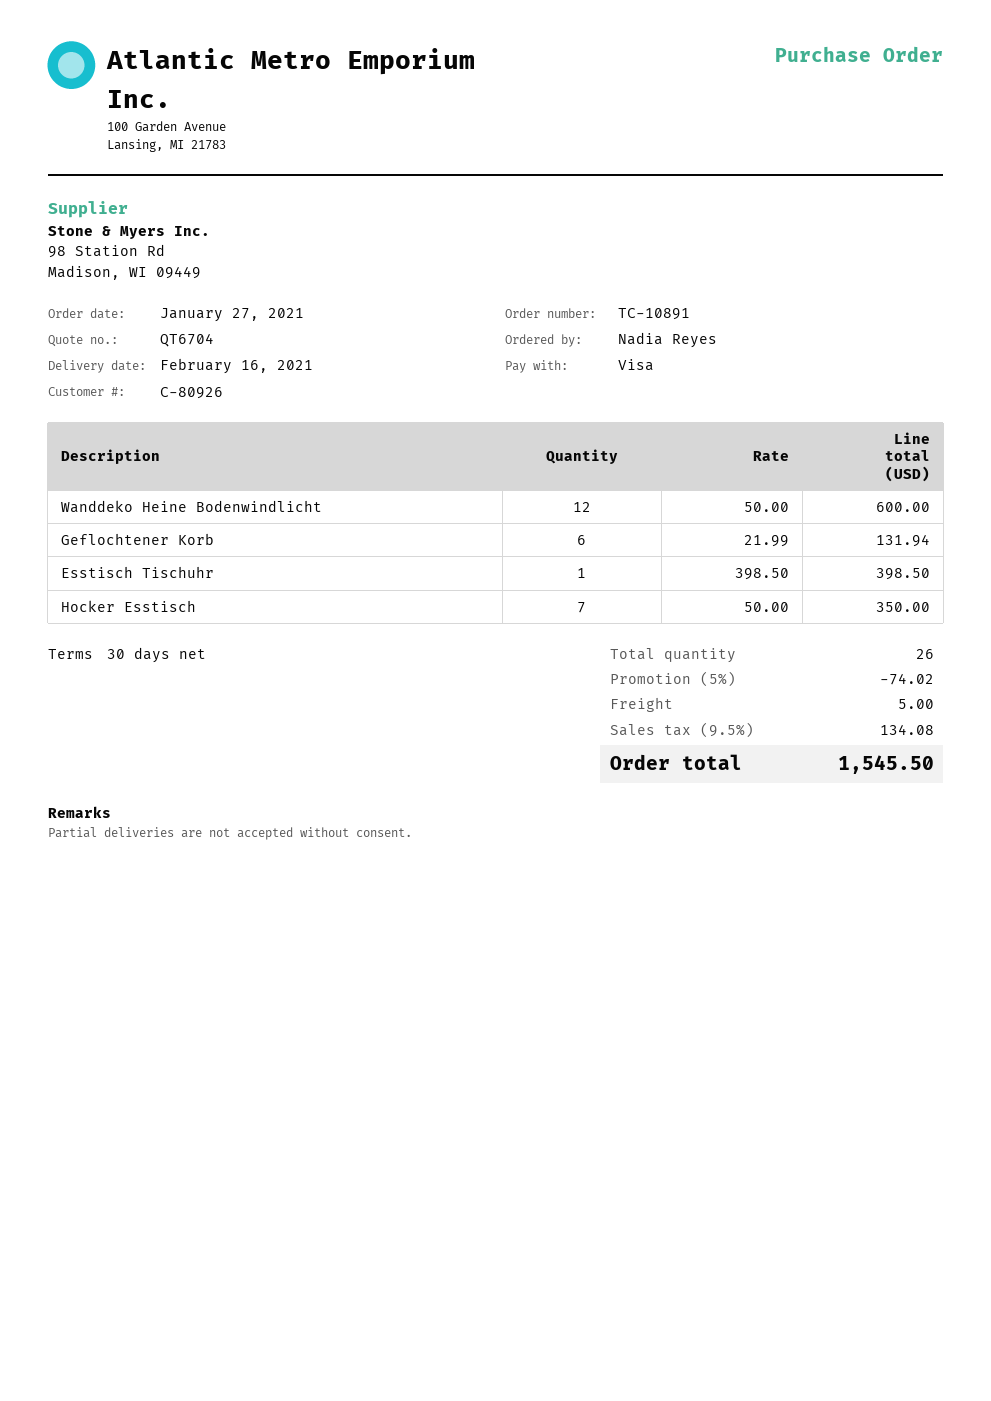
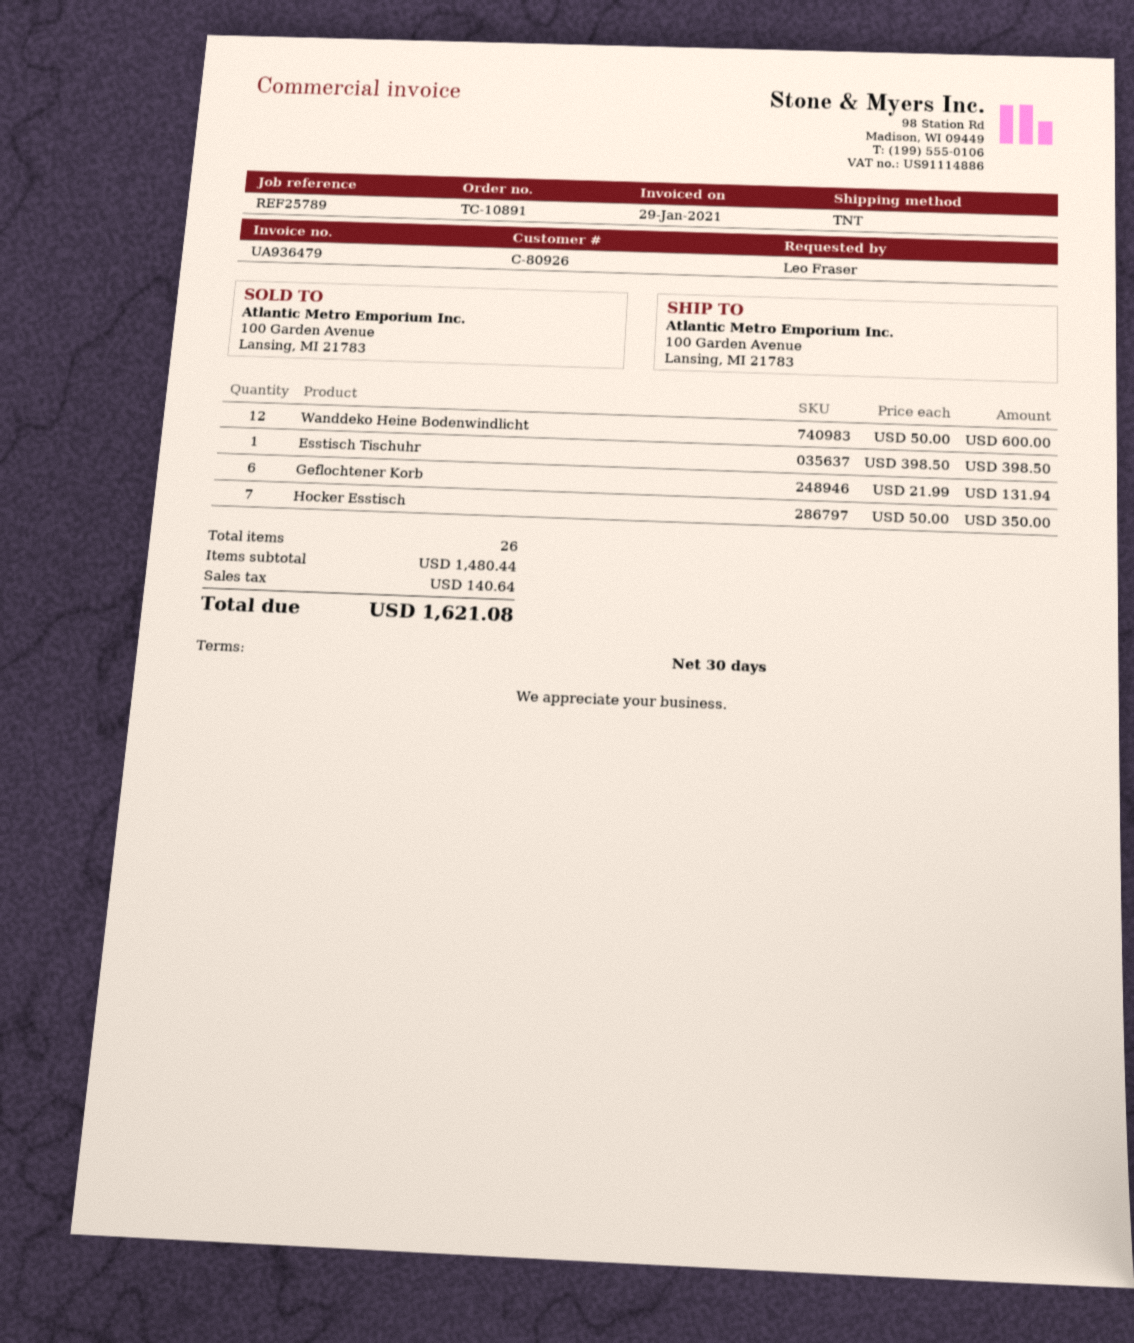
ordered by: Nadia Reyes -> Leo Fraser
discount: 5% = 74.02 -> none
shipping: 5.00 -> none
tax: 134.08 -> 140.64
total: 1545.50 -> 1621.08

